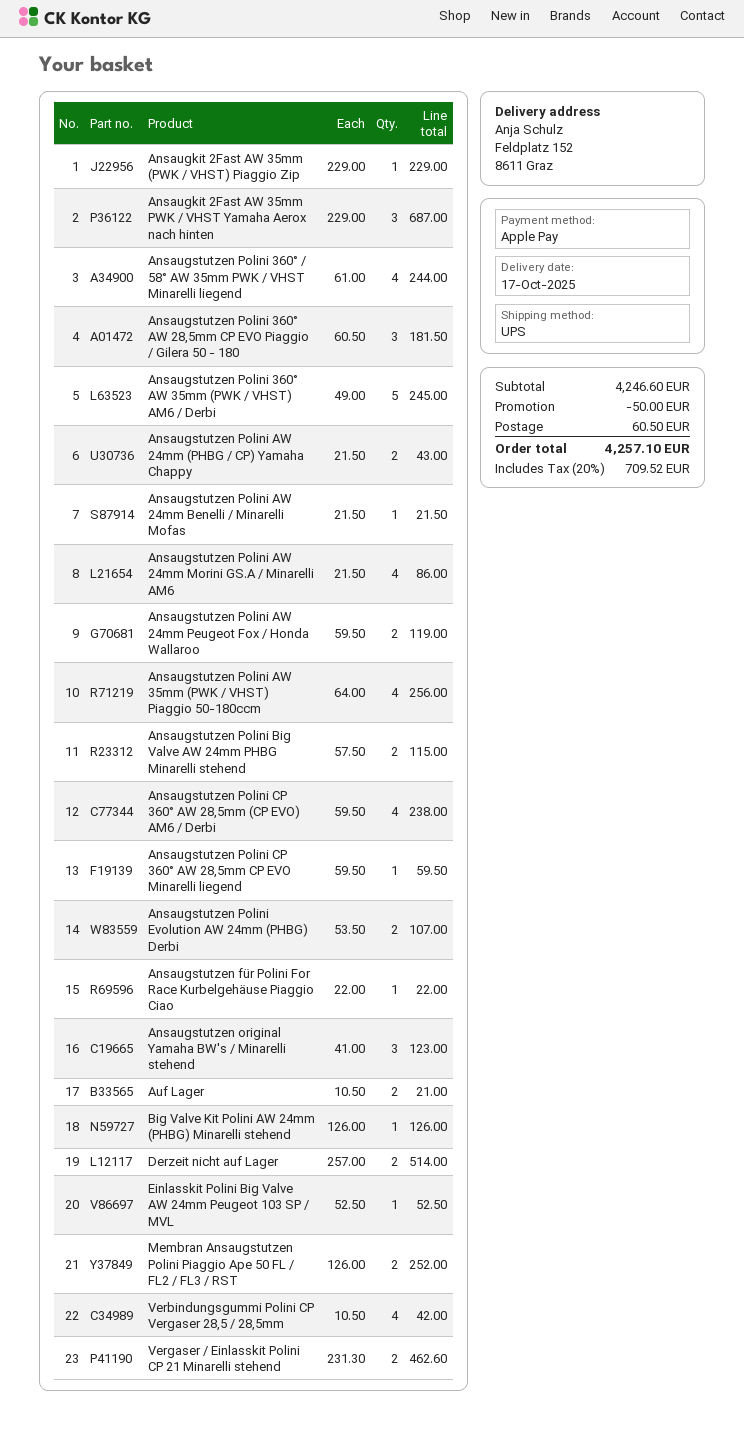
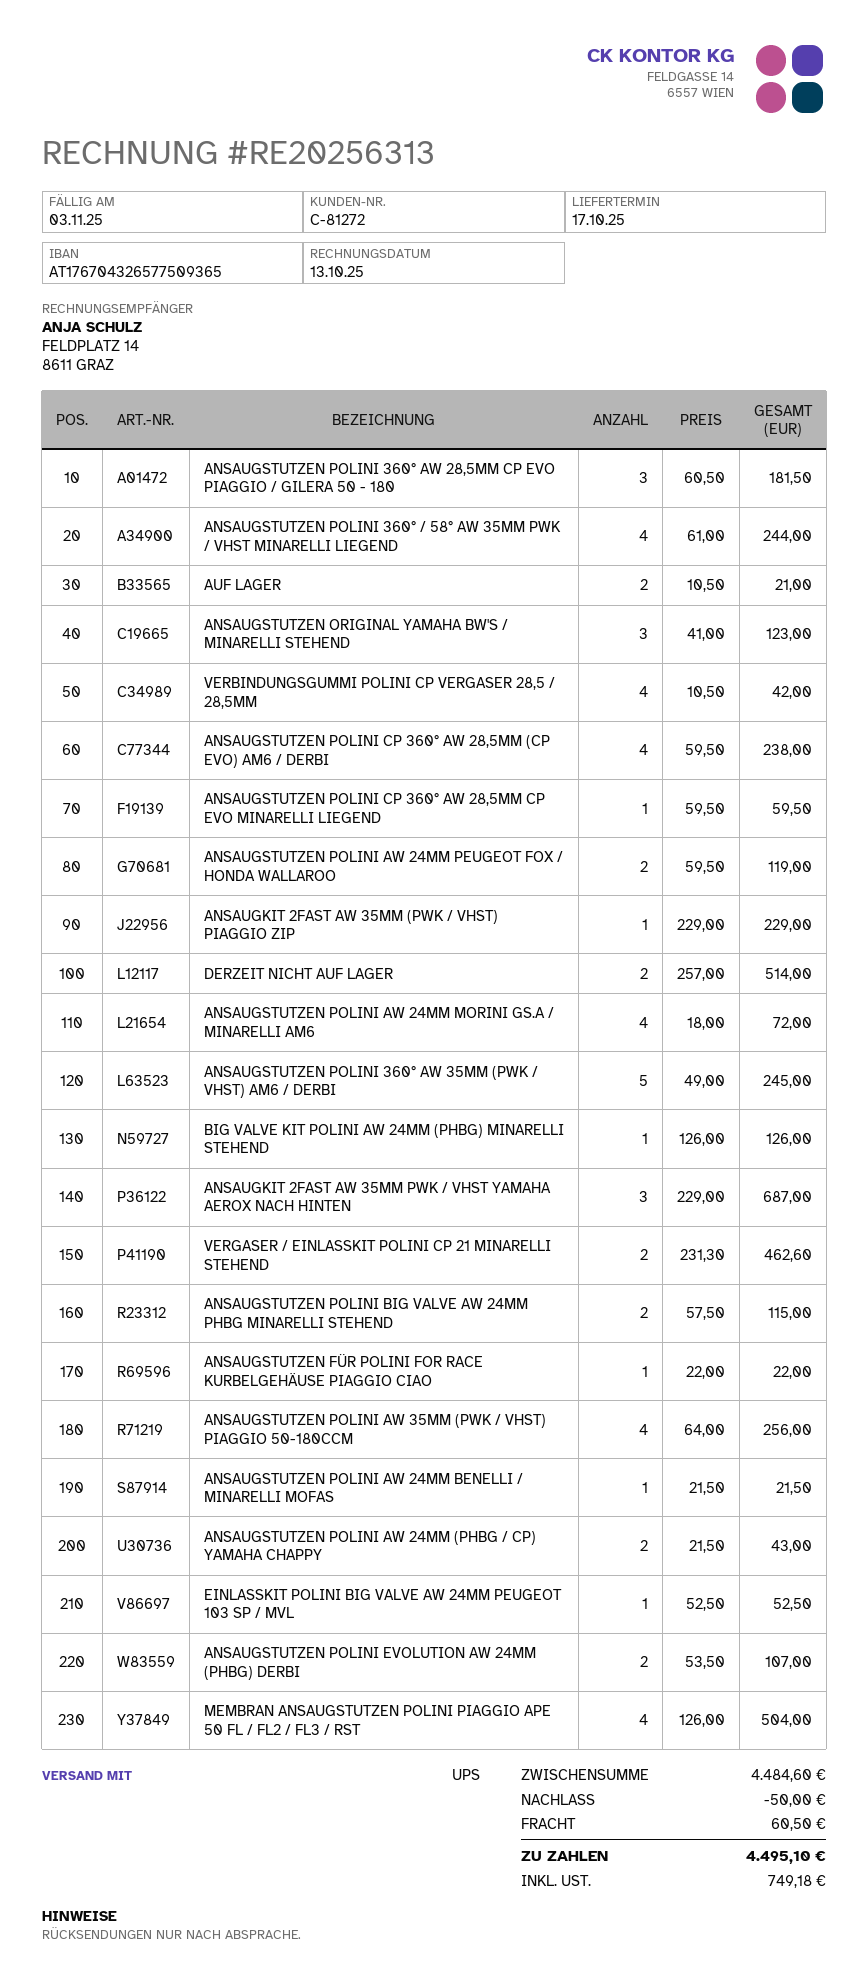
Ansaugstutzen Polini AW 24mm Morini GS.A / Minarelli AM6: 4 x 21.50 = 86.00 -> 4 x 18.00 = 72.00
Membran Ansaugstutzen Polini Piaggio Ape 50 FL / FL2 / FL3 / RST: 2 x 126.00 = 252.00 -> 4 x 126.00 = 504.00
subtotal: 4246.60 -> 4484.60
tax: 709.52 -> 749.18
total: 4257.10 -> 4495.10

